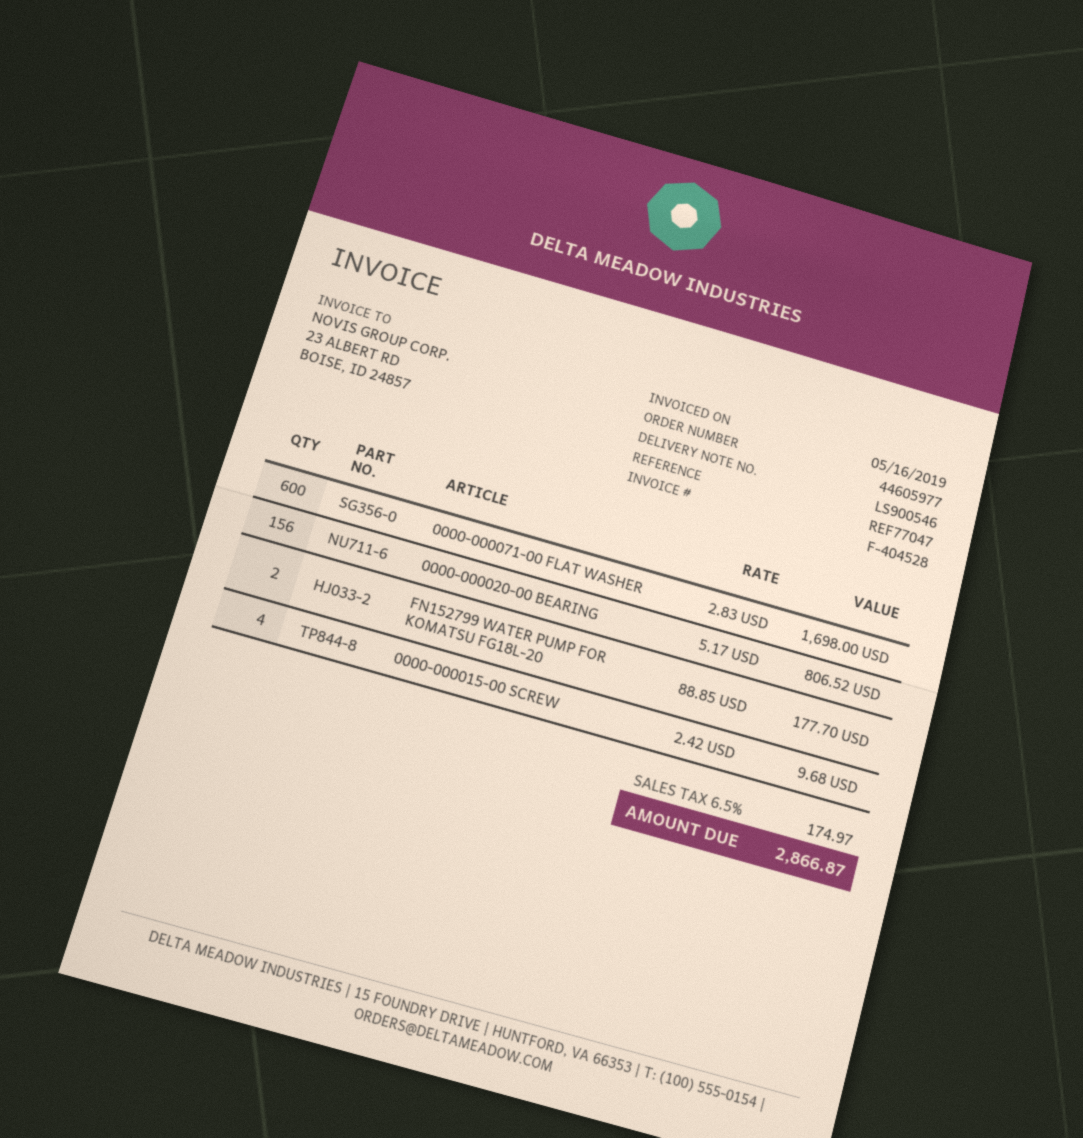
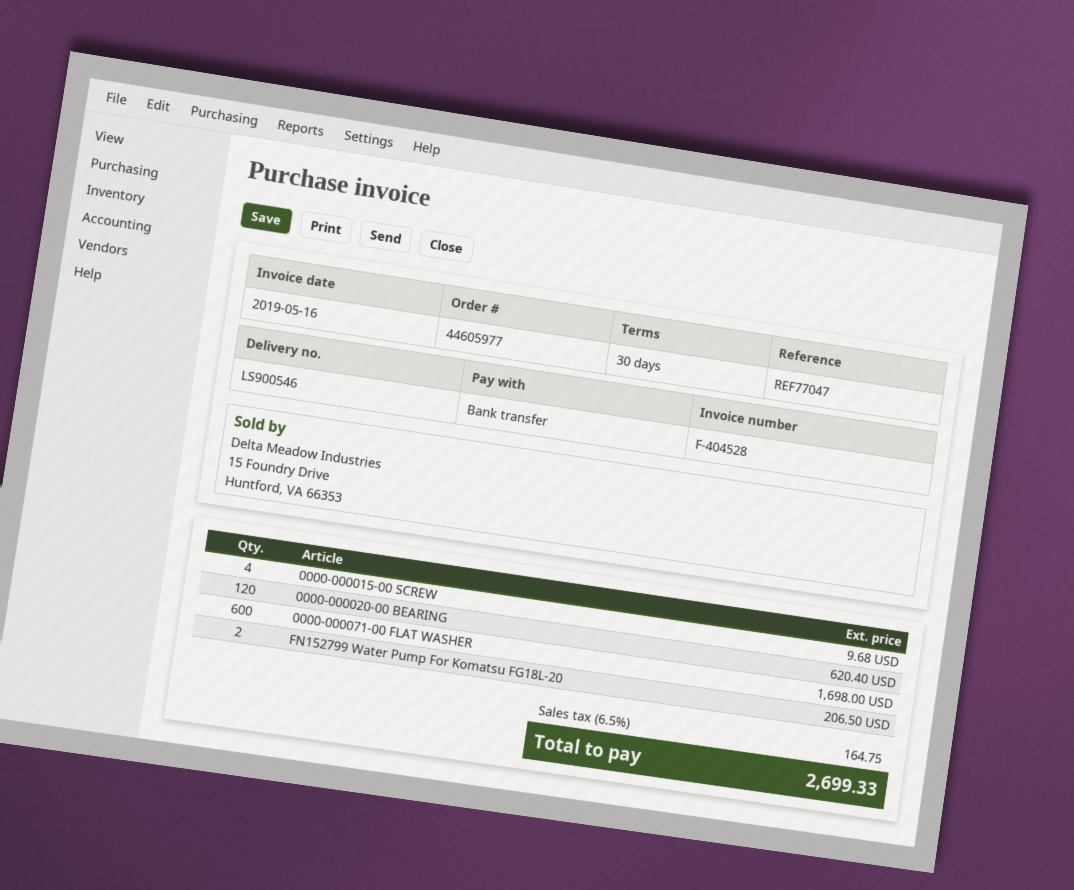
0000-000020-00 BEARING: 156 for 806.52 -> 120 for 620.40
FN152799 WATER PUMP FOR KOMATSU FG18L-20: 2 for 177.70 -> 2 for 206.50
tax: 6.5% = 174.97 -> 6.5% = 164.75
total: 2866.87 -> 2699.33

